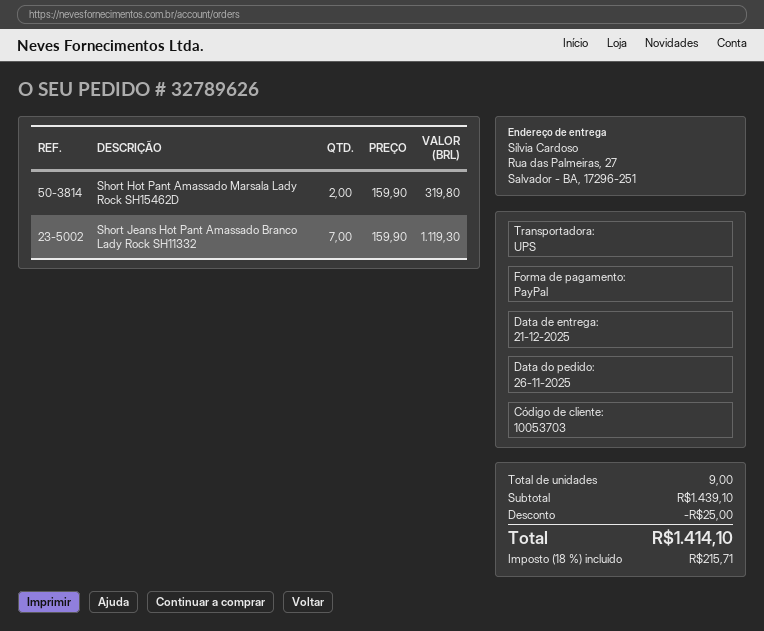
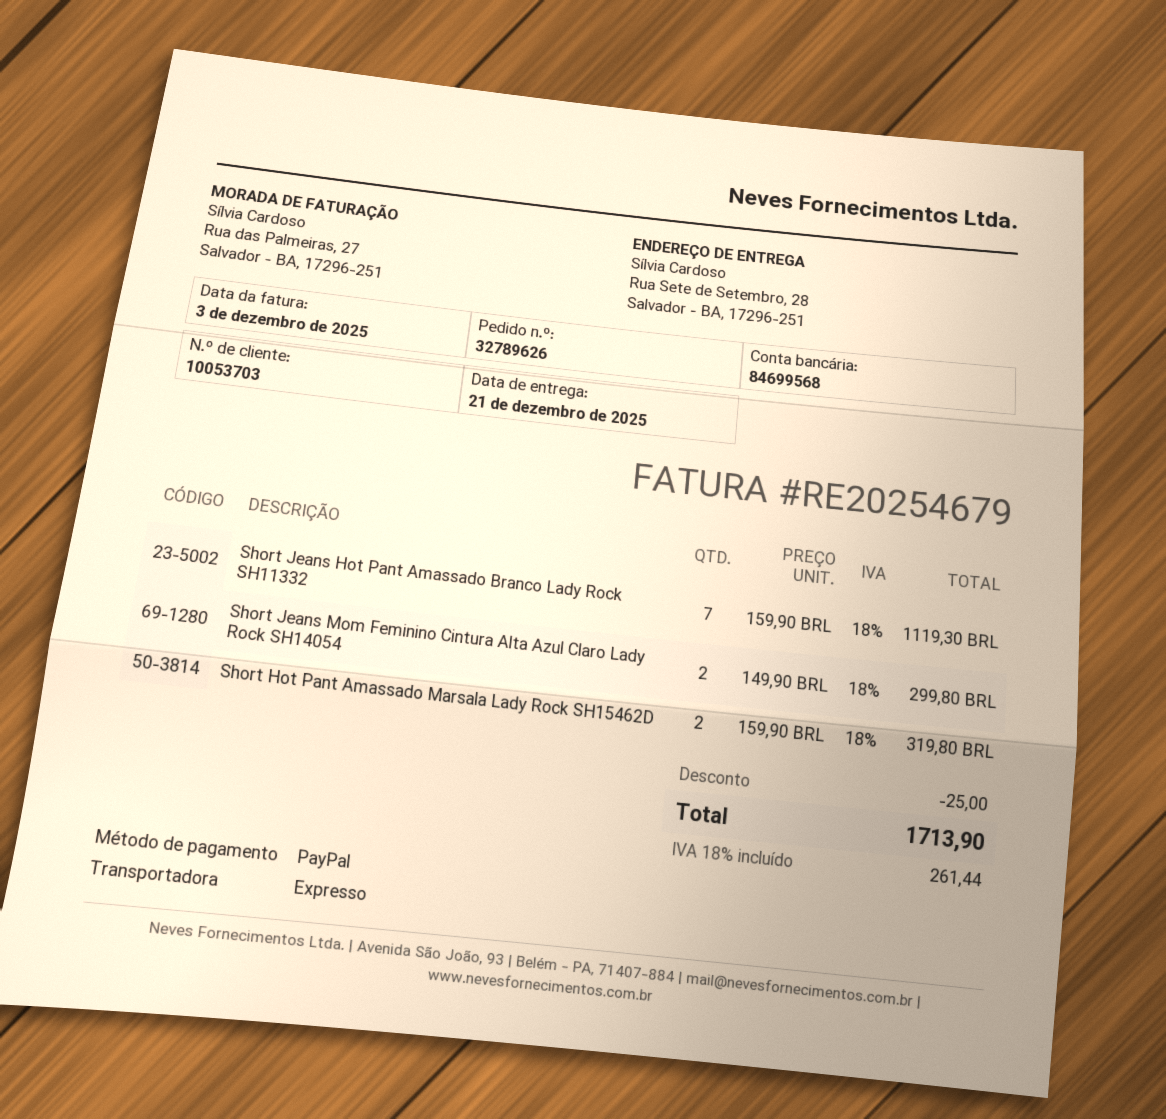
shipping method: UPS -> express
ship to: Rua das Palmeiras, 27, Salvador - BA, 17296-251 -> Rua Sete de Setembro, 28, Salvador - BA, 17296-251
Short Jeans Mom Feminino Cintura Alta Azul Claro Lady Rock SH14054: none -> 2 x 149.90 = 299.80
tax: 18% = 215.71 -> 18% = 261.44
total: 1414.10 -> 1713.90

